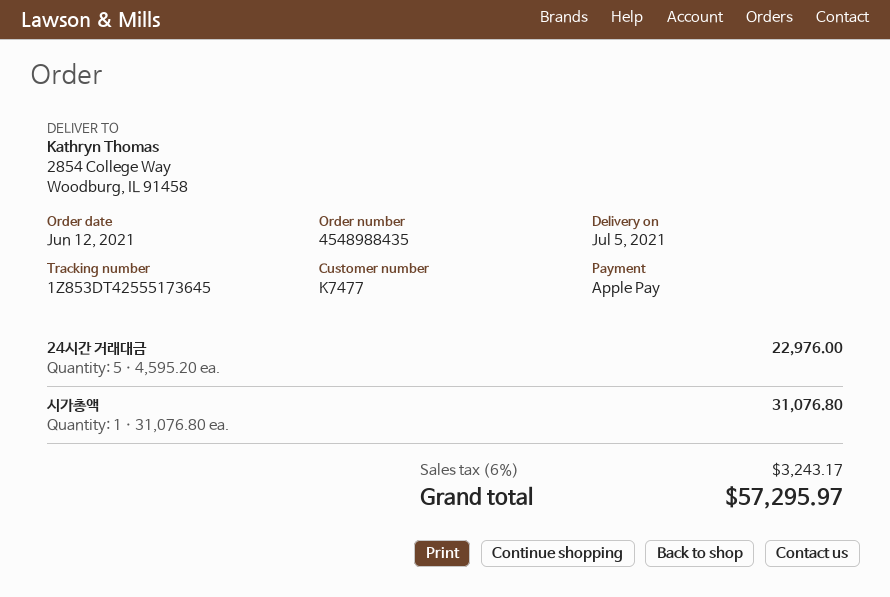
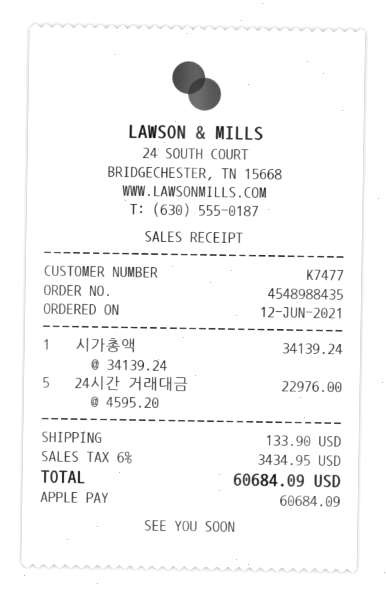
시가총액: 1 x 31076.80 = 31076.80 -> 1 x 34139.24 = 34139.24
shipping: none -> 133.90
tax: 6% = 3243.17 -> 6% = 3434.95
total: 57295.97 -> 60684.09

